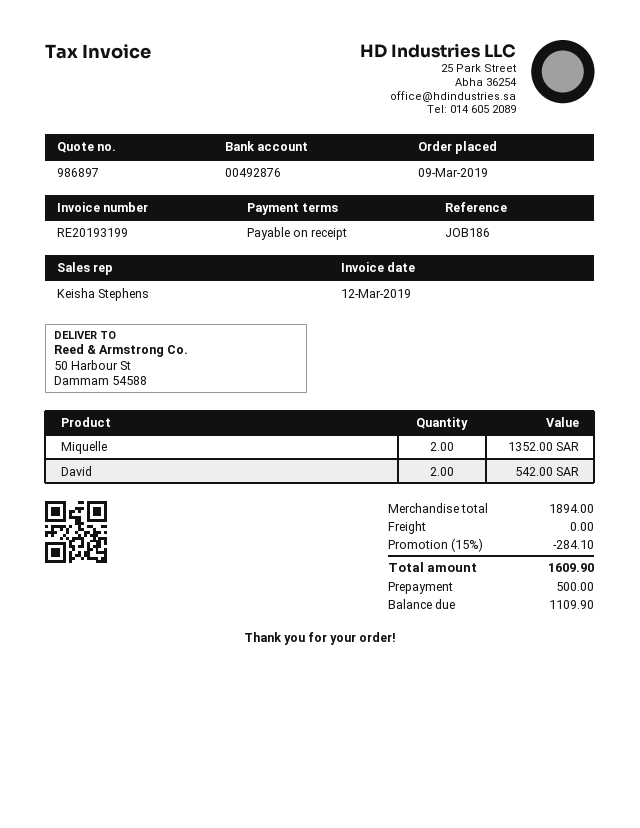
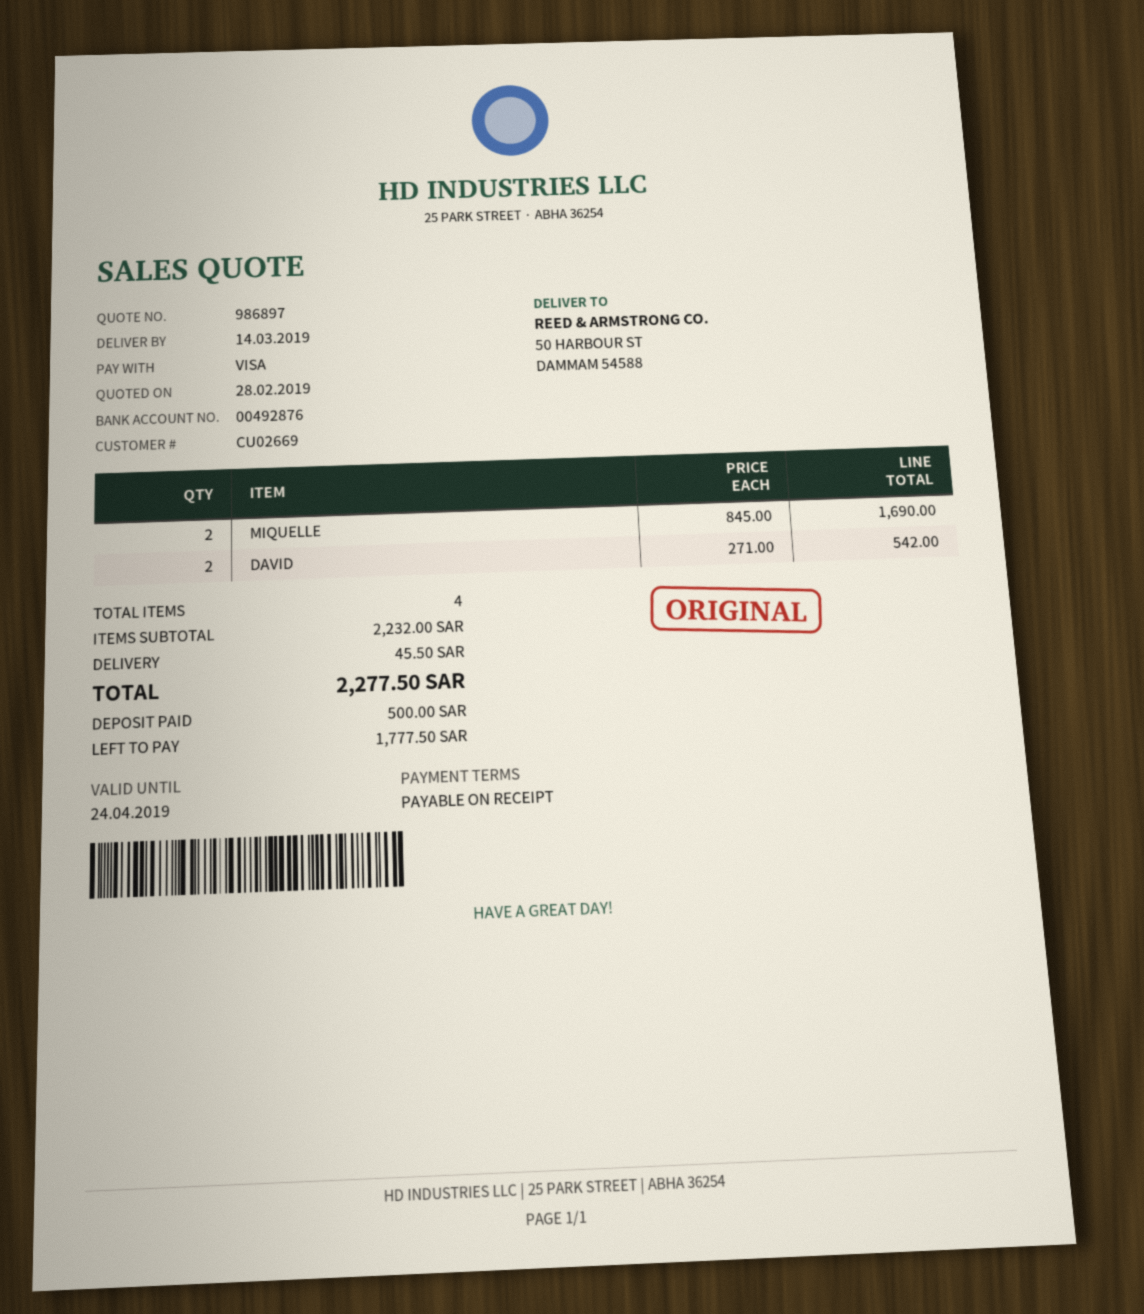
Miquelle: 2 for 1352.00 -> 2 for 1690.00
subtotal: 1894.00 -> 2232.00
discount: 15% = 284.10 -> none
shipping: 0.00 -> 45.50
total: 1609.90 -> 2277.50
balance: 1109.90 -> 1777.50

